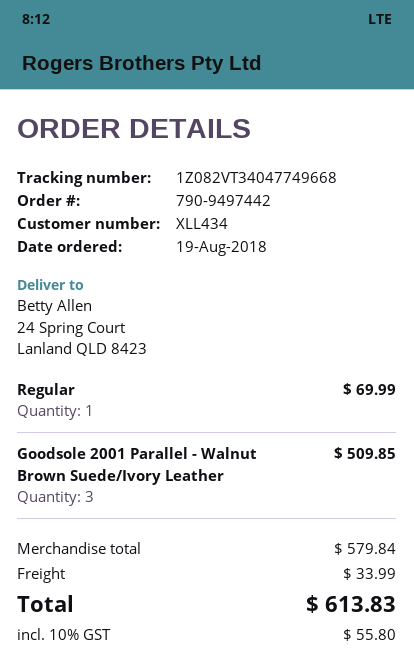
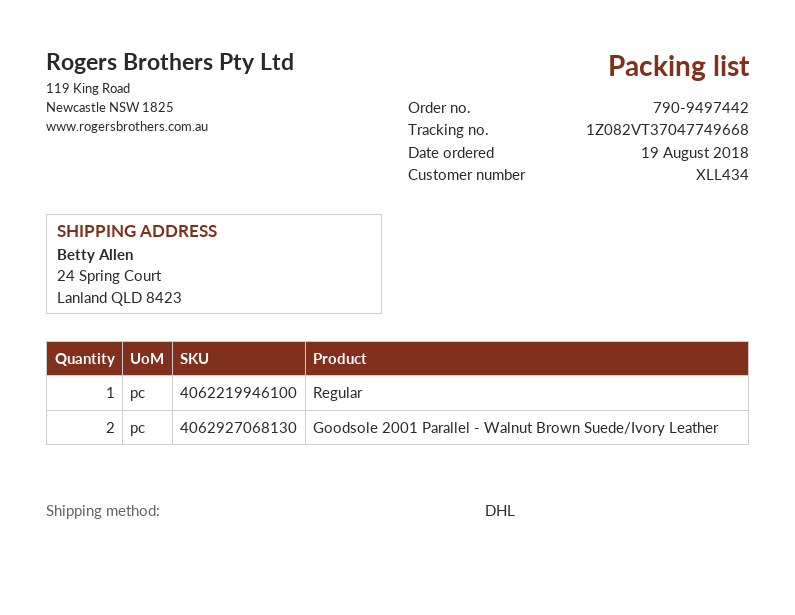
tracking number: 1Z082VT34047749668 -> 1Z082VT37047749668
Goodsole 2001 Parallel - Walnut Brown Suede/Ivory Leather: 3 -> 2

